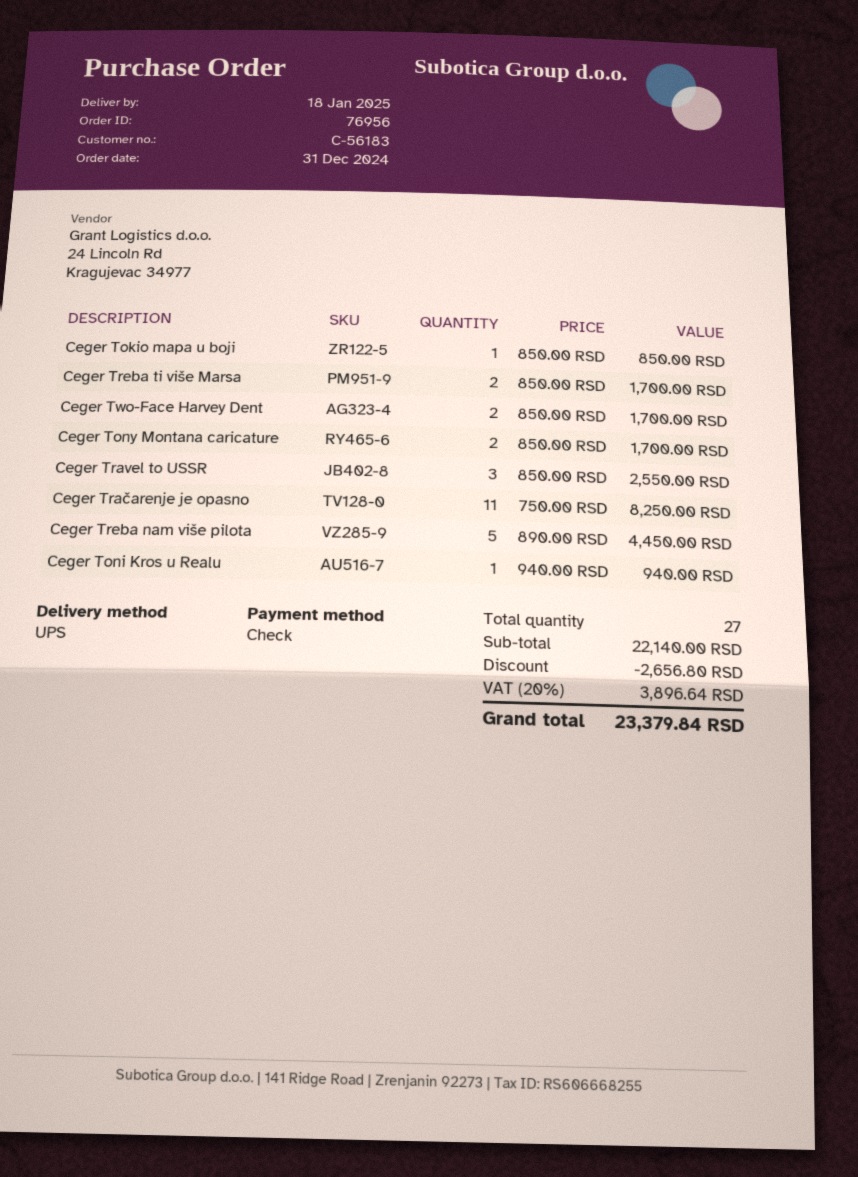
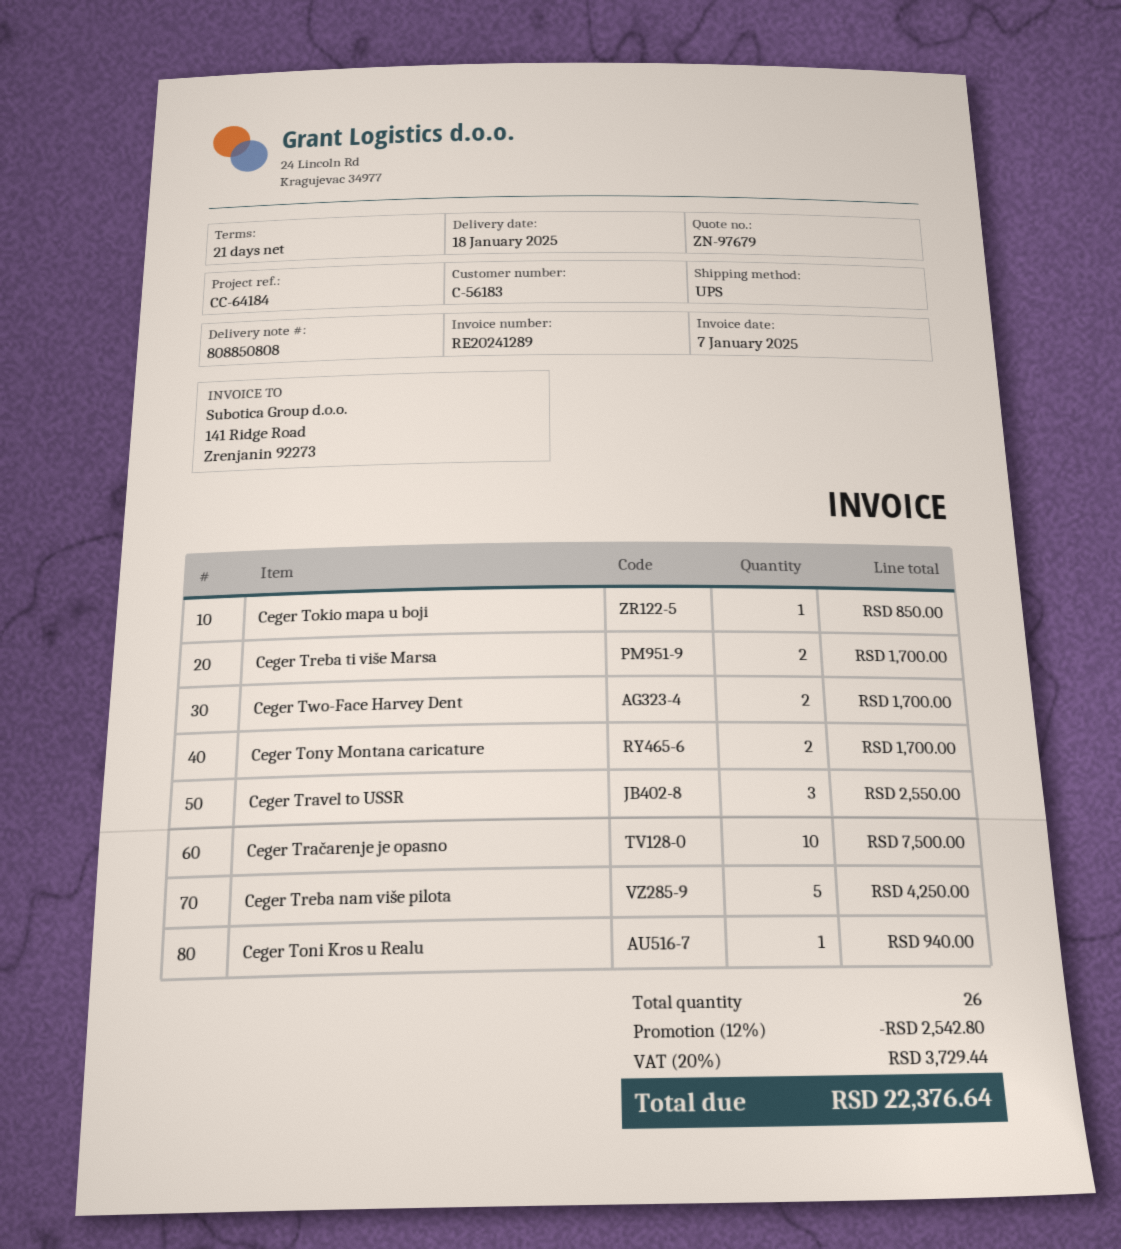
Ceger Tračarenje je opasno: 11 for 8250.00 -> 10 for 7500.00
Ceger Treba nam više pilota: 5 for 4450.00 -> 5 for 4250.00
total quantity: 27 -> 26
discount: 2656.80 -> 2542.80
tax: 20% = 3896.64 -> 20% = 3729.44
total: 23379.84 -> 22376.64

